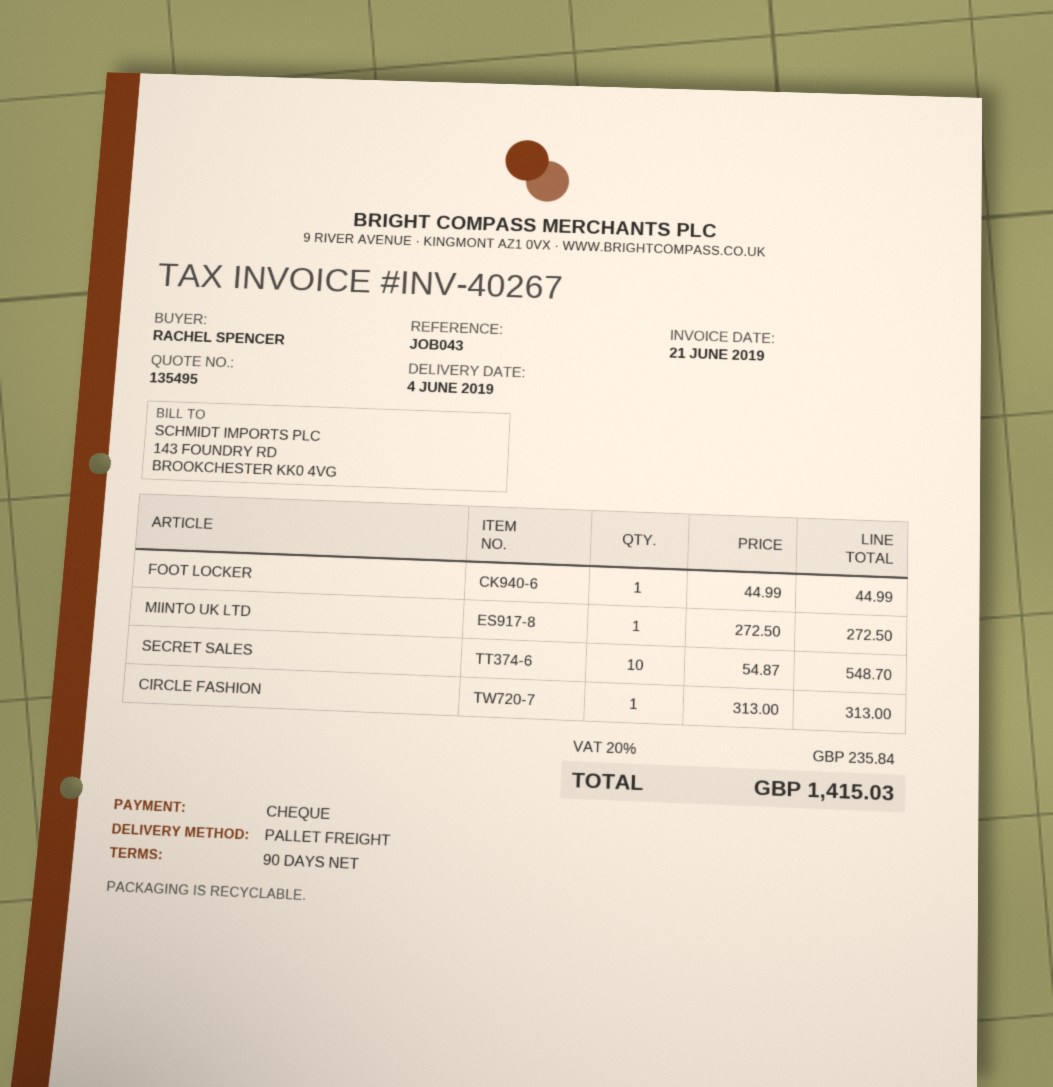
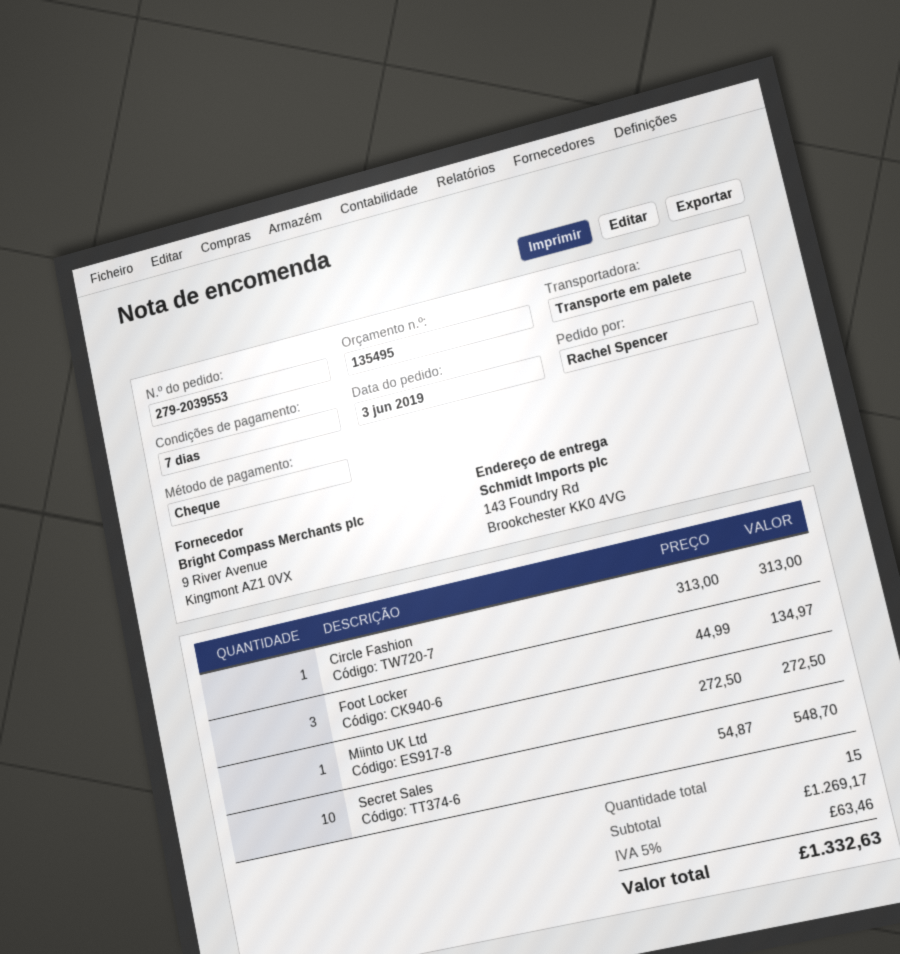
payment terms: 90 days -> 7 days
FOOT LOCKER: 1 x 44.99 = 44.99 -> 3 x 44.99 = 134.97
tax: 20% = 235.84 -> 5% = 63.46
total: 1415.03 -> 1332.63

